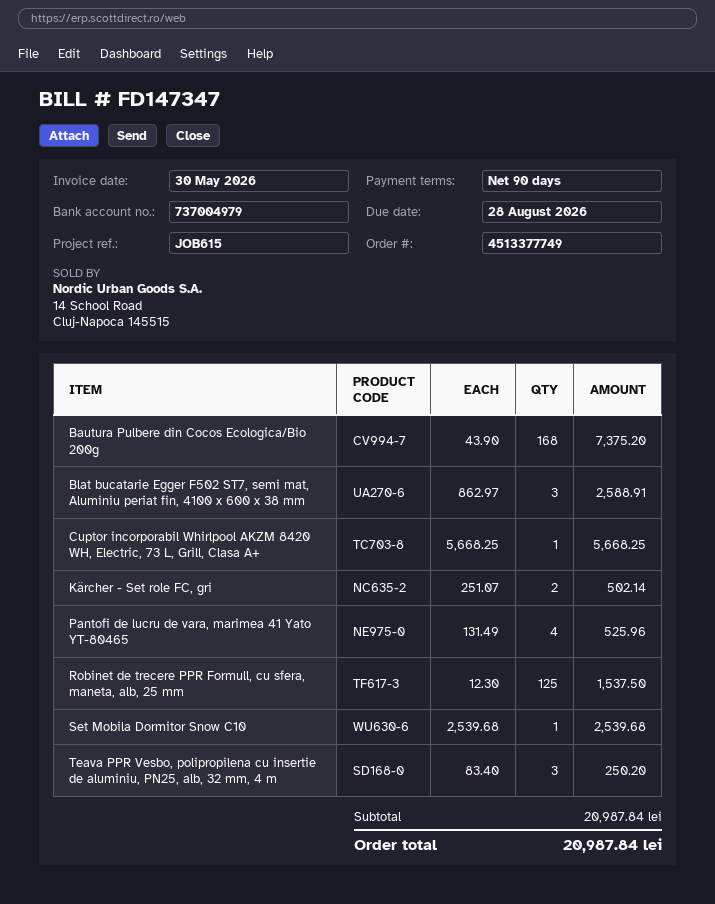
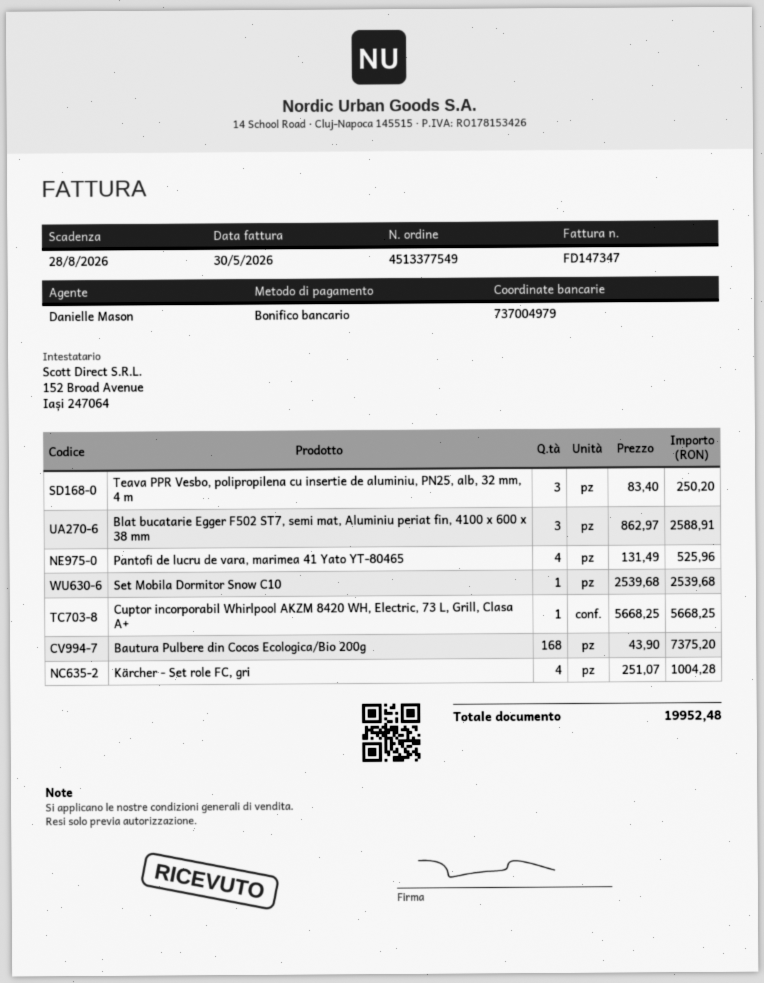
order number: 4513377749 -> 4513377549
Kärcher - Set role FC, gri: 2 x 251.07 = 502.14 -> 4 x 251.07 = 1004.28
Robinet de trecere PPR Formull, cu sfera, maneta, alb, 25 mm: 125 x 12.30 = 1537.50 -> none
total: 20987.84 -> 19952.48

